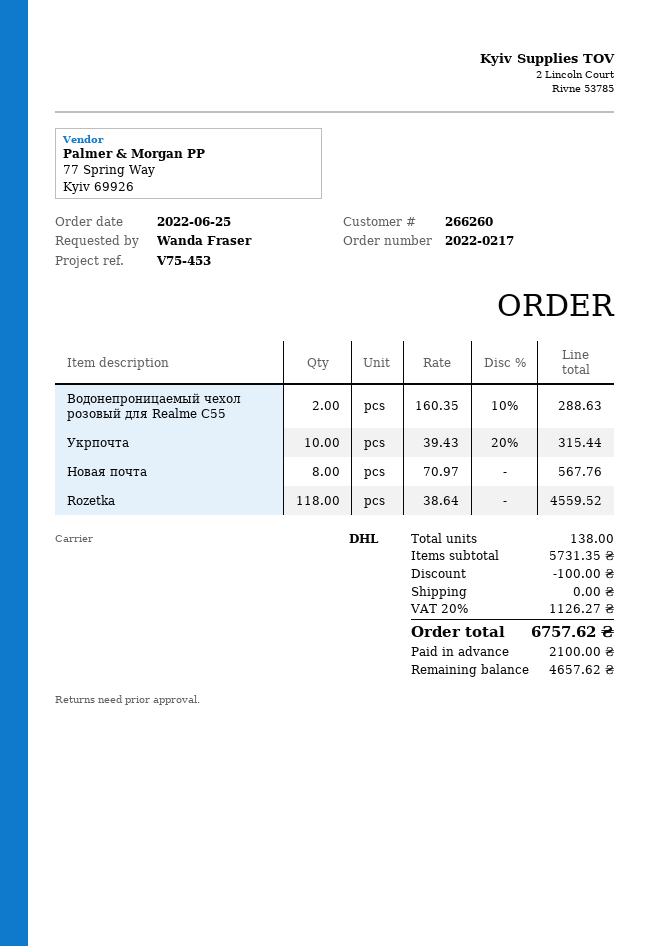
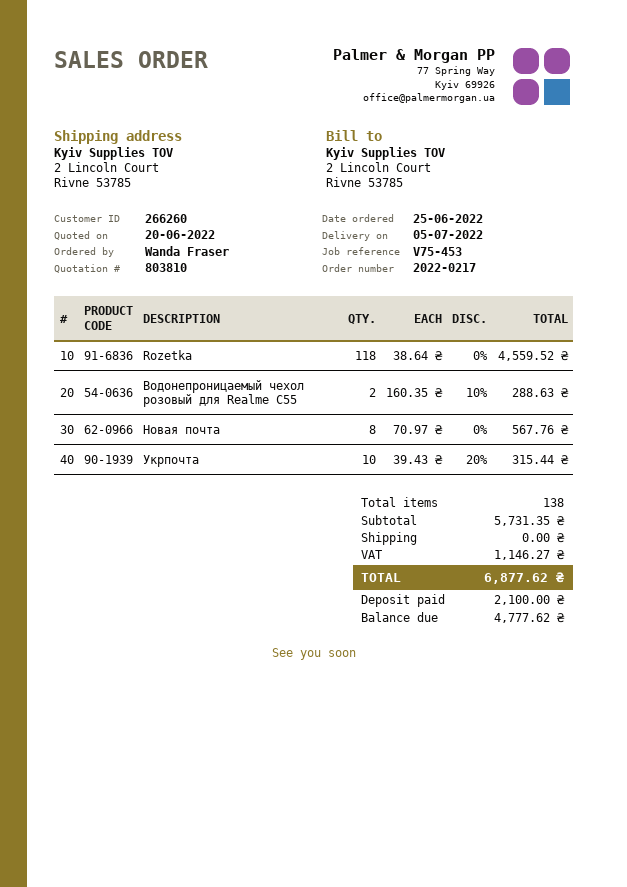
discount: 100.00 -> none
tax: 1126.27 -> 1146.27
total: 6757.62 -> 6877.62
balance: 4657.62 -> 4777.62

